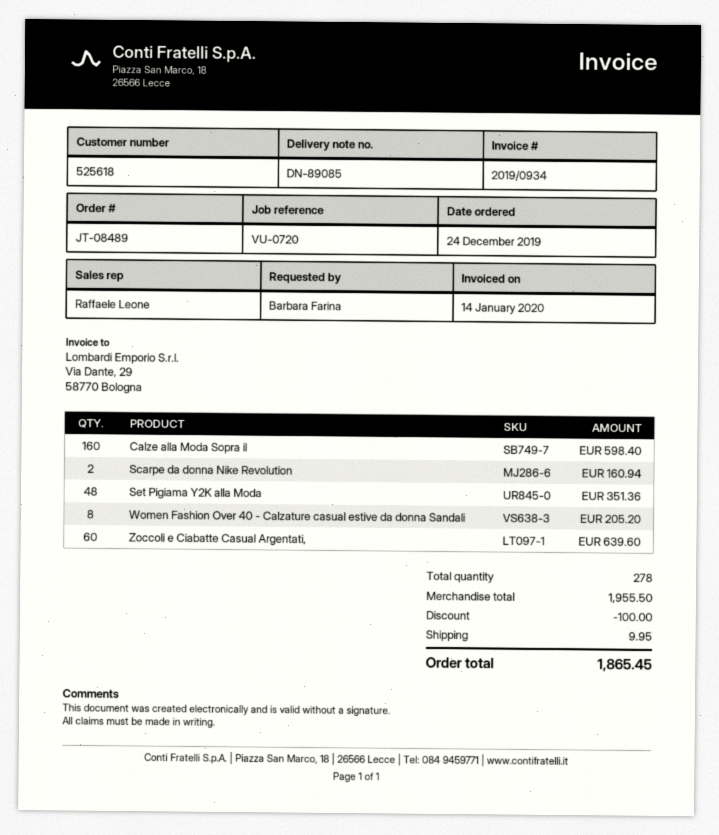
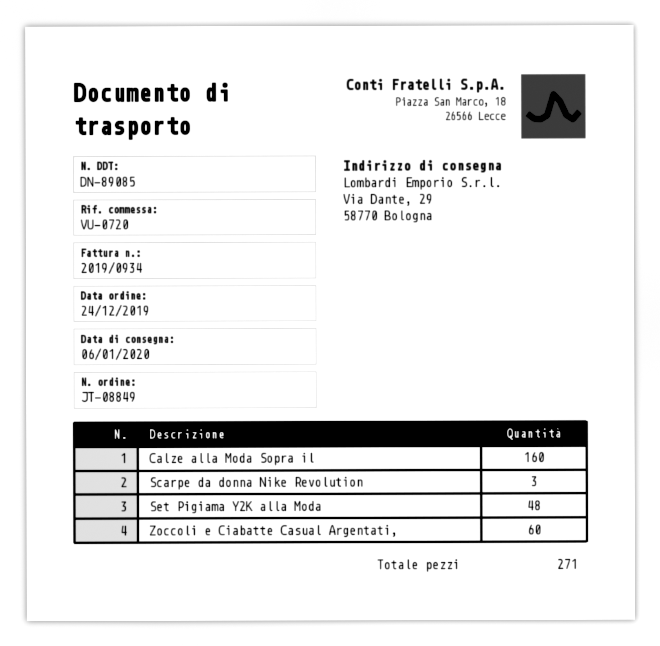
order number: JT-08489 -> JT-08849
Scarpe da donna Nike Revolution: 2 -> 3
Women Fashion Over 40 - Calzature casual estive da donna Sandali: 8 -> none
total quantity: 278 -> 271

